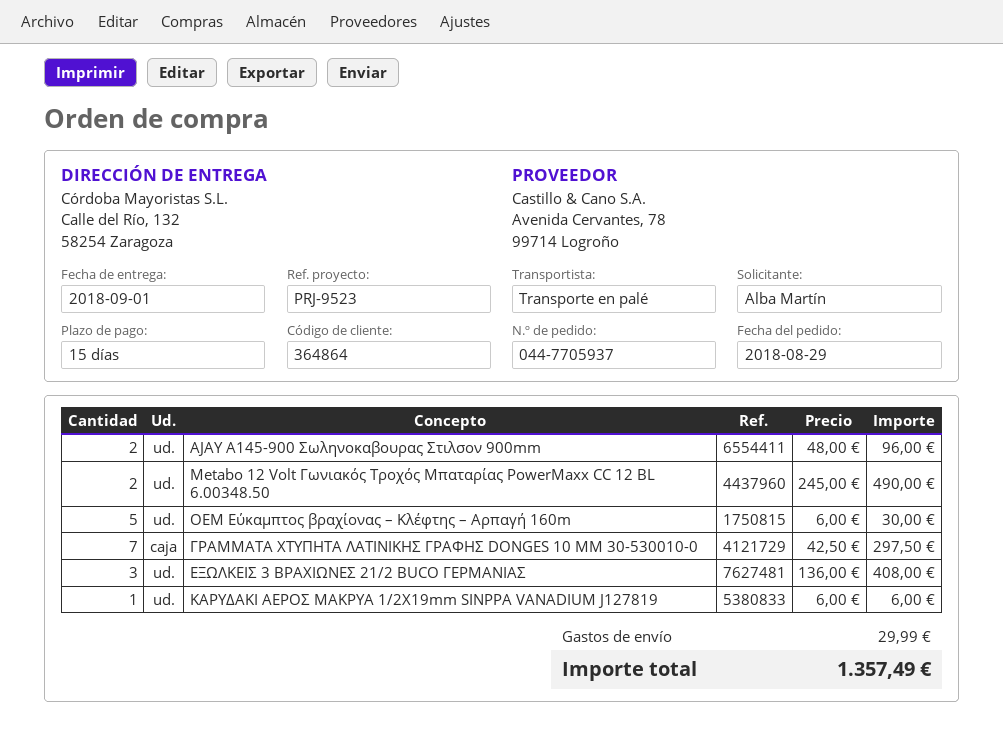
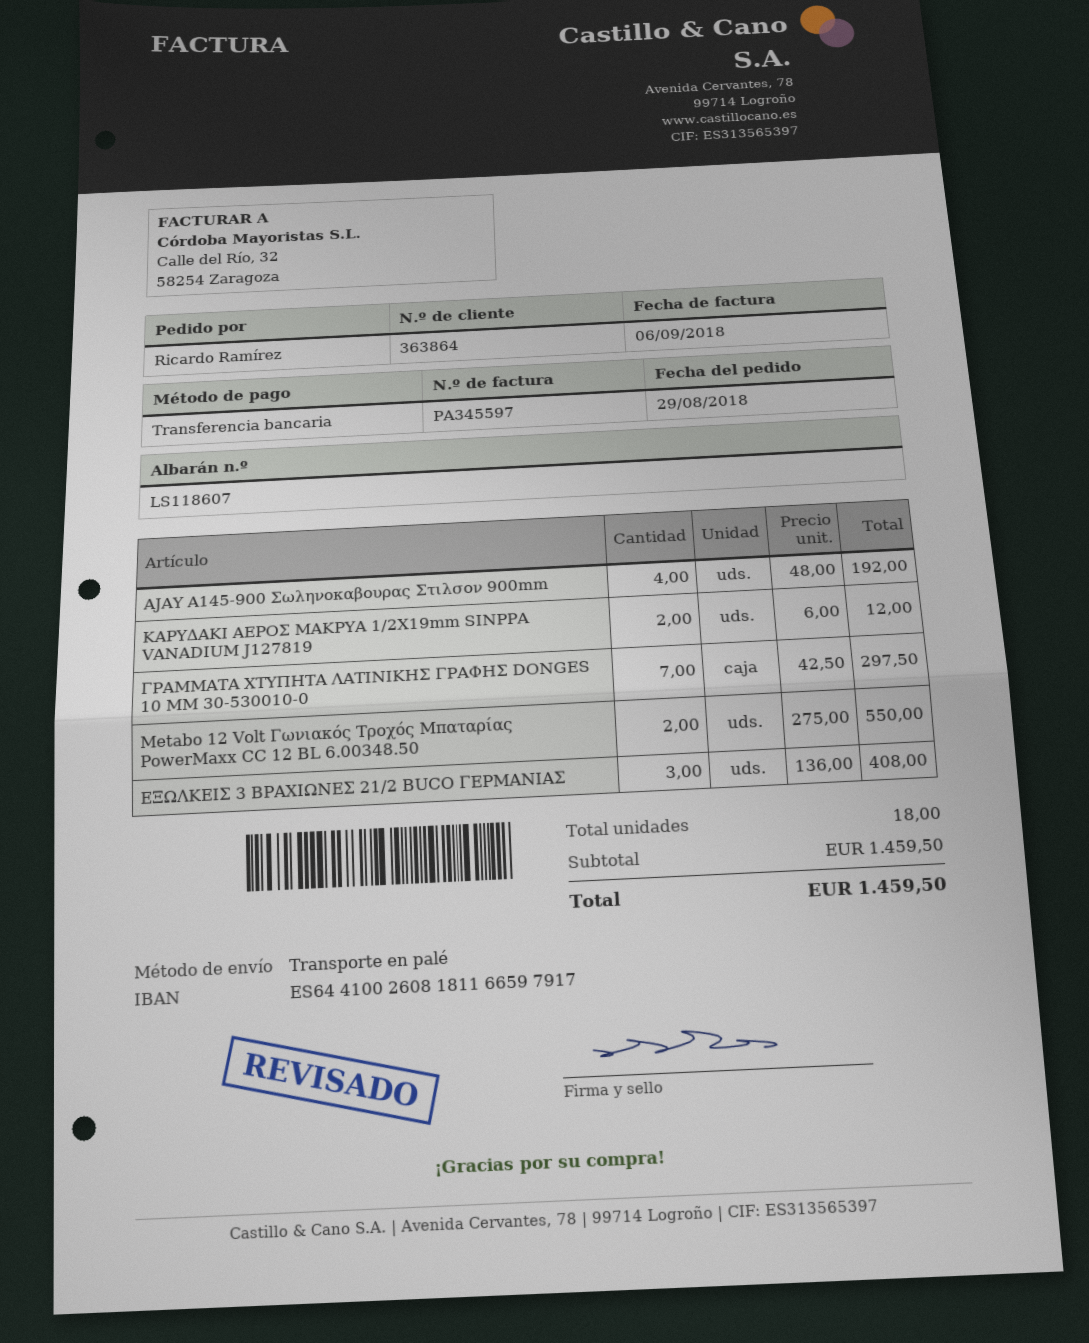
customer number: 364864 -> 363864
ordered by: Alba Martín -> Ricardo Ramírez
AJAY A145-900 Σωληνοκαβουρας Στιλσον 900mm: 2 x 48.00 = 96.00 -> 4 x 48.00 = 192.00
Metabo 12 Volt Γωνιακός Τροχός Μπαταρίας PowerMaxx CC 12 BL 6.00348.50: 2 x 245.00 = 490.00 -> 2 x 275.00 = 550.00
OEM Εύκαμπτος βραχίονας – Κλέφτης – Αρπαγή 160m: 5 x 6.00 = 30.00 -> none
ΚΑΡΥΔΑΚΙ ΑΕΡΟΣ ΜΑΚΡΥΑ 1/2Χ19mm SINPPA VANADIUM J127819: 1 x 6.00 = 6.00 -> 2 x 6.00 = 12.00
shipping: 29.99 -> none
total: 1357.49 -> 1459.50

